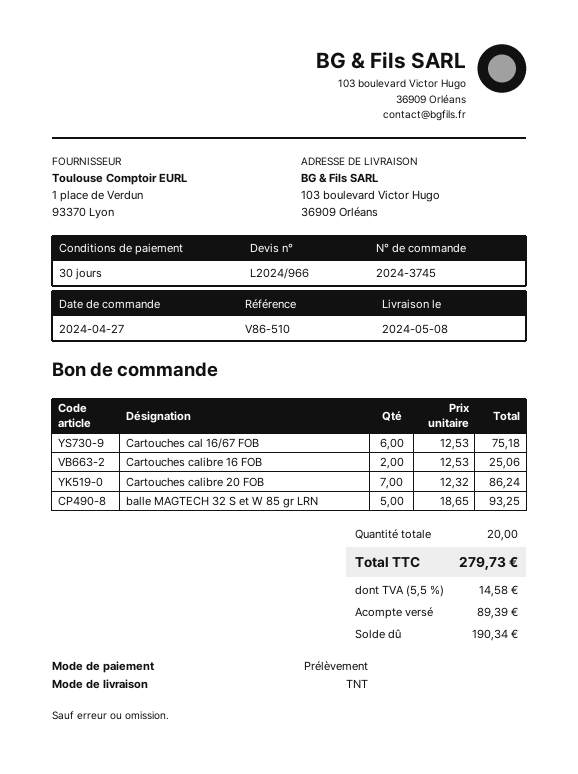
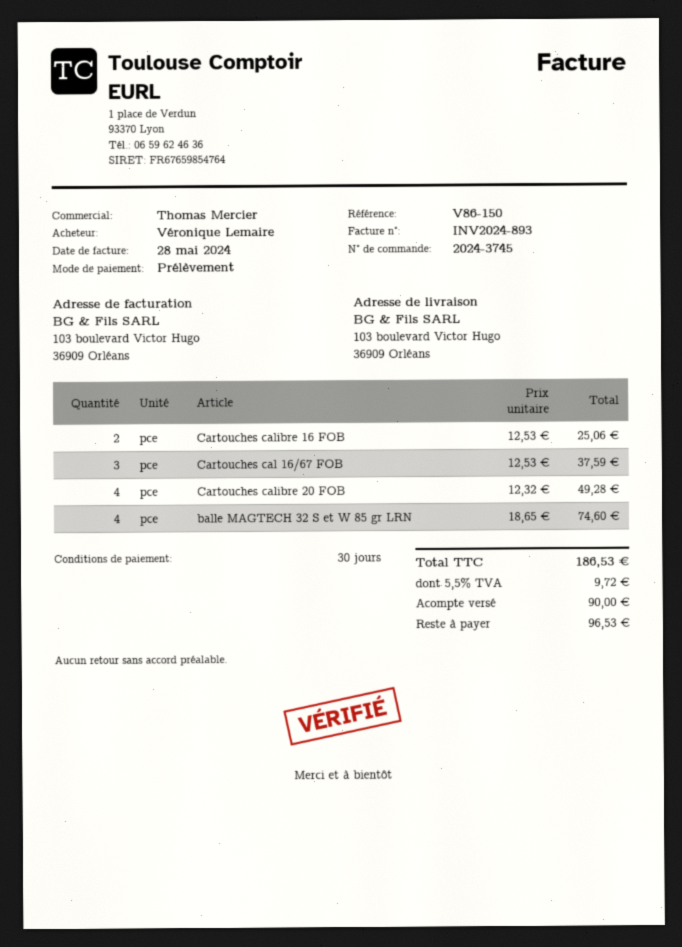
reference: V86-510 -> V86-150
Cartouches cal 16/67 FOB: 6 x 12.53 = 75.18 -> 3 x 12.53 = 37.59
Cartouches calibre 20 FOB: 7 x 12.32 = 86.24 -> 4 x 12.32 = 49.28
balle MAGTECH 32 S et W 85 gr LRN: 5 x 18.65 = 93.25 -> 4 x 18.65 = 74.60
tax: 5.5% = 14.58 -> 5.5% = 9.72
total: 279.73 -> 186.53
deposit: 89.39 -> 90.00
balance: 190.34 -> 96.53

